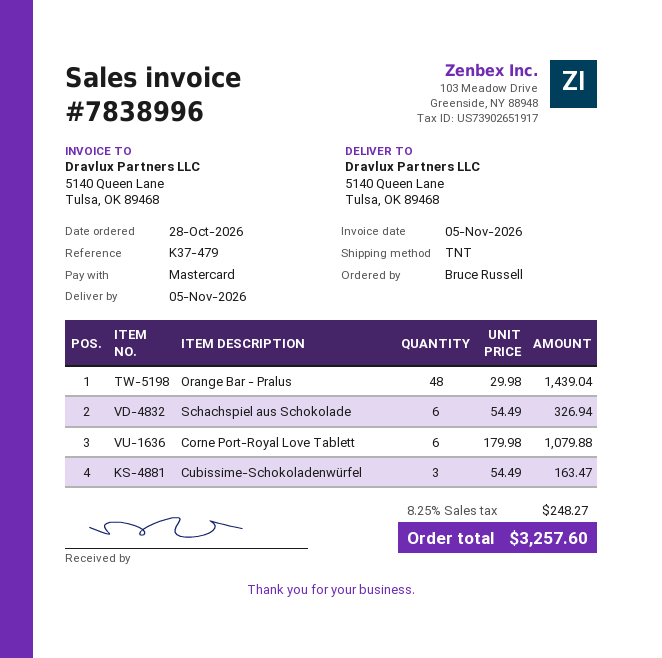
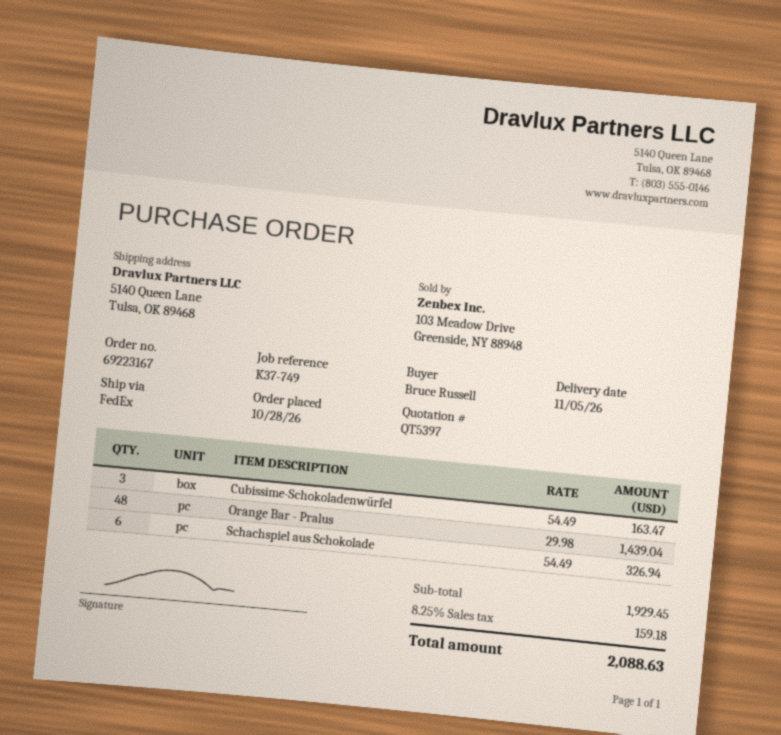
reference: K37-479 -> K37-749
shipping method: TNT -> FedEx
Corne Port-Royal Love Tablett: 6 x 179.98 = 1079.88 -> none
tax: 8.25% = 248.27 -> 8.25% = 159.18
total: 3257.60 -> 2088.63

